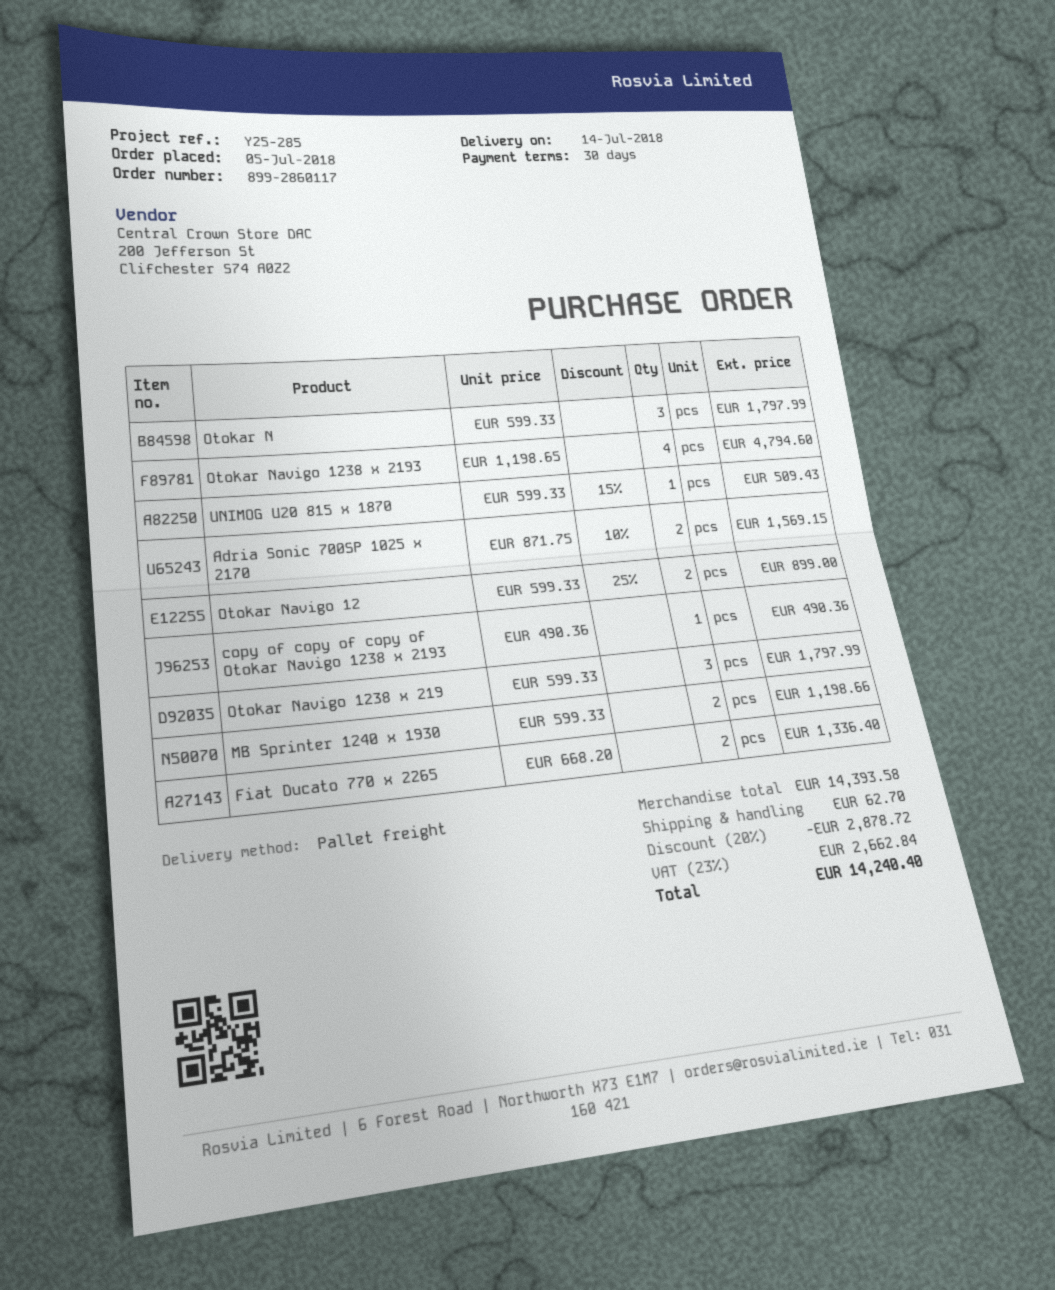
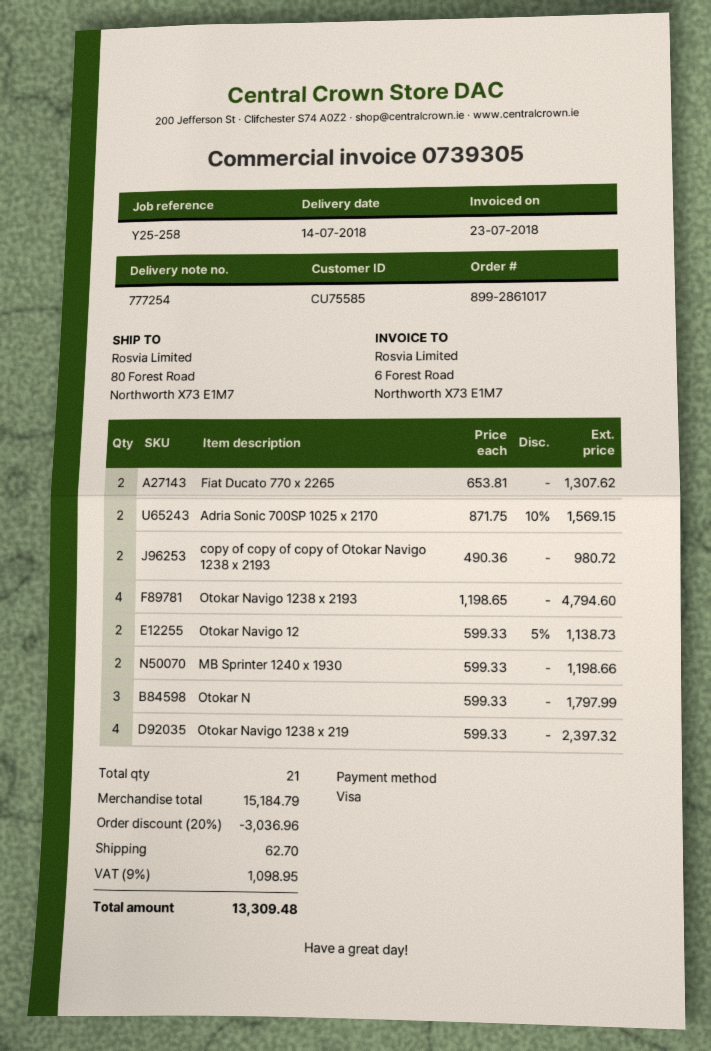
order number: 899-2860117 -> 899-2861017
reference: Y25-285 -> Y25-258
UNIMOG U20 815 x 1870: 1 x 599.33 - 15% = 509.43 -> none
Otokar Navigo 12: 2 x 599.33 - 25% = 899.00 -> 2 x 599.33 - 5% = 1138.73
copy of copy of copy of Otokar Navigo 1238 x 2193: 1 x 490.36 = 490.36 -> 2 x 490.36 = 980.72
Otokar Navigo 1238 x 219: 3 x 599.33 = 1797.99 -> 4 x 599.33 = 2397.32
Fiat Ducato 770 x 2265: 2 x 668.20 = 1336.40 -> 2 x 653.81 = 1307.62
subtotal: 14393.58 -> 15184.79
discount: 20% = 2878.72 -> 20% = 3036.96
tax: 23% = 2662.84 -> 9% = 1098.95
total: 14240.40 -> 13309.48

